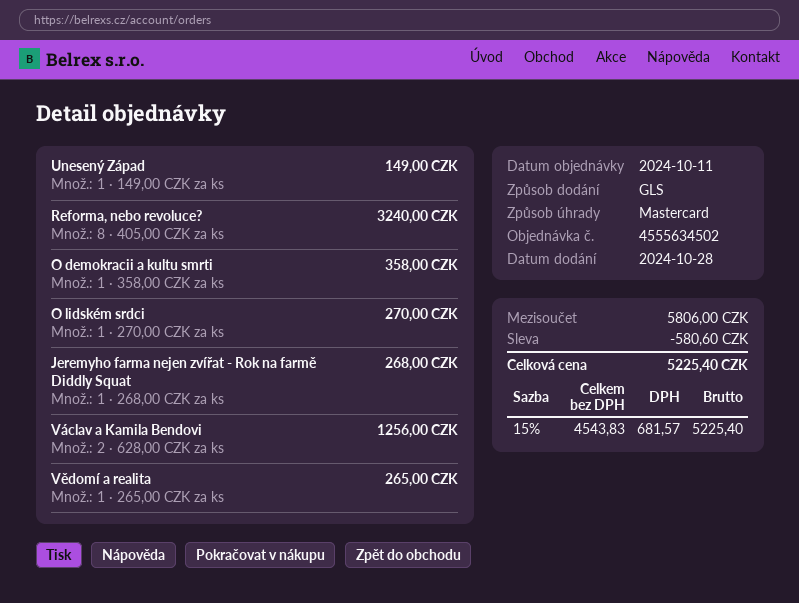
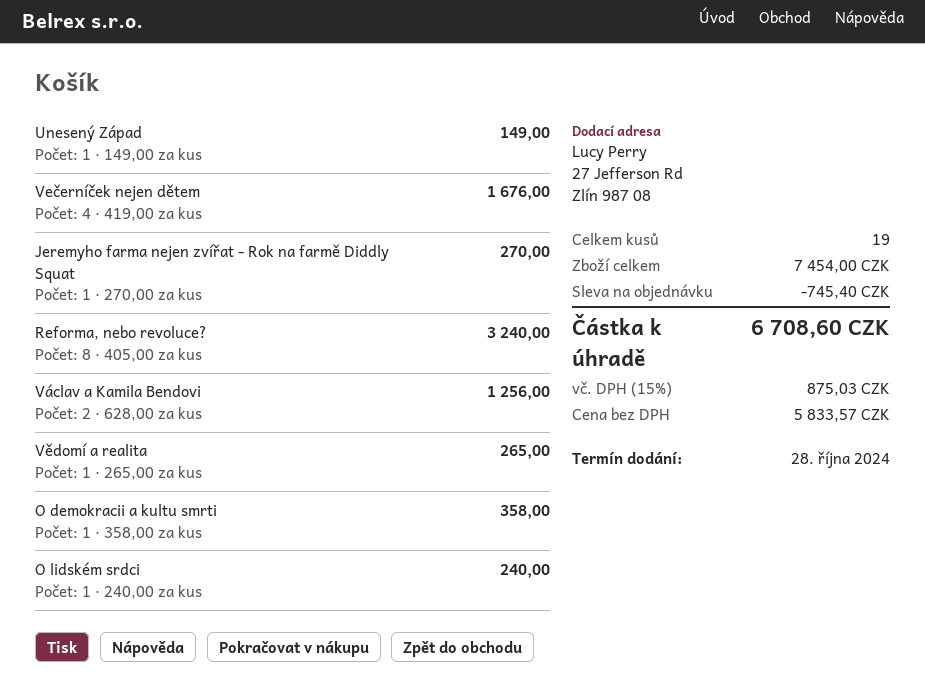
O lidském srdci: 1 x 270.00 = 270.00 -> 1 x 240.00 = 240.00
Jeremyho farma nejen zvířat - Rok na farmě Diddly Squat: 1 x 268.00 = 268.00 -> 1 x 270.00 = 270.00
Večerníček nejen dětem: none -> 4 x 419.00 = 1676.00
subtotal: 5806.00 -> 7454.00
discount: 580.60 -> 745.40
net: 4543.83 -> 5833.57
tax: 15% = 681.57 -> 15% = 875.03
total: 5225.40 -> 6708.60

